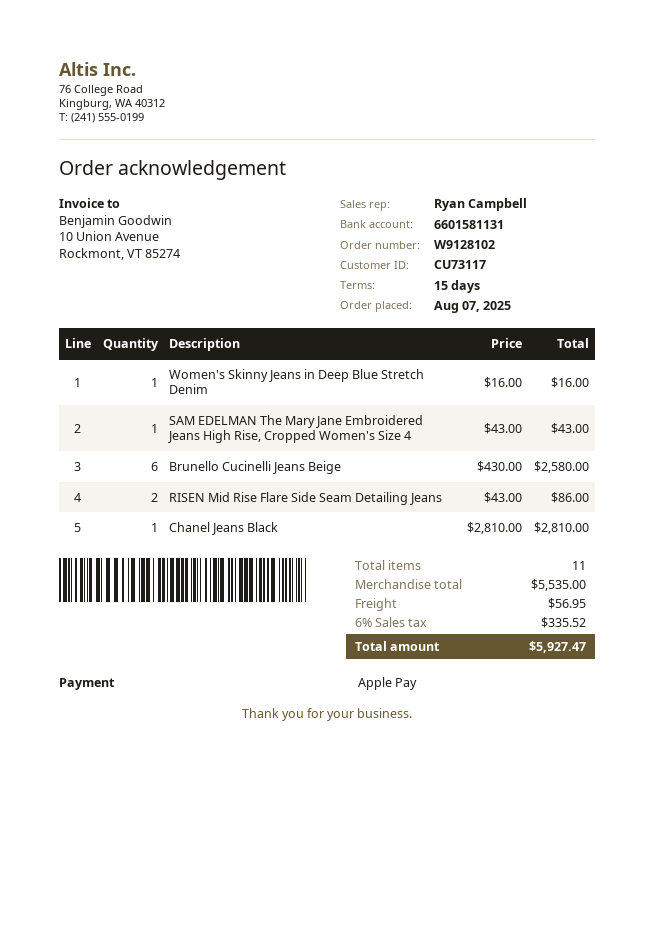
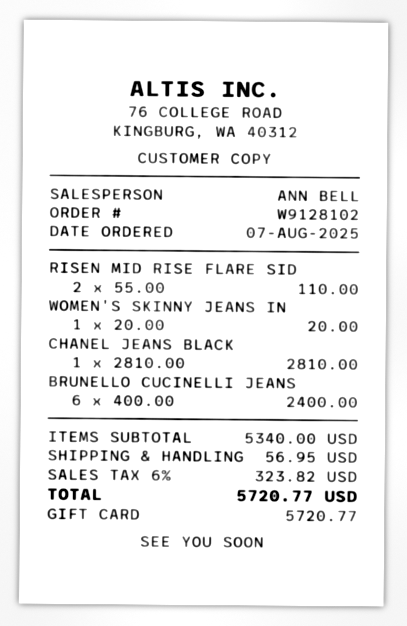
sales rep: Ryan Campbell -> ANN BELL
payment method: Apple Pay -> gift card
Women's Skinny Jeans in Deep Blue Stretch Denim: 1 x 16.00 = 16.00 -> 1 x 20.00 = 20.00
SAM EDELMAN The Mary Jane Embroidered Jeans High Rise, Cropped Women's Size 4: 1 x 43.00 = 43.00 -> none
Brunello Cucinelli Jeans Beige: 6 x 430.00 = 2580.00 -> 6 x 400.00 = 2400.00
RISEN Mid Rise Flare Side Seam Detailing Jeans: 2 x 43.00 = 86.00 -> 2 x 55.00 = 110.00
subtotal: 5535.00 -> 5340.00
tax: 6% = 335.52 -> 6% = 323.82
total: 5927.47 -> 5720.77

